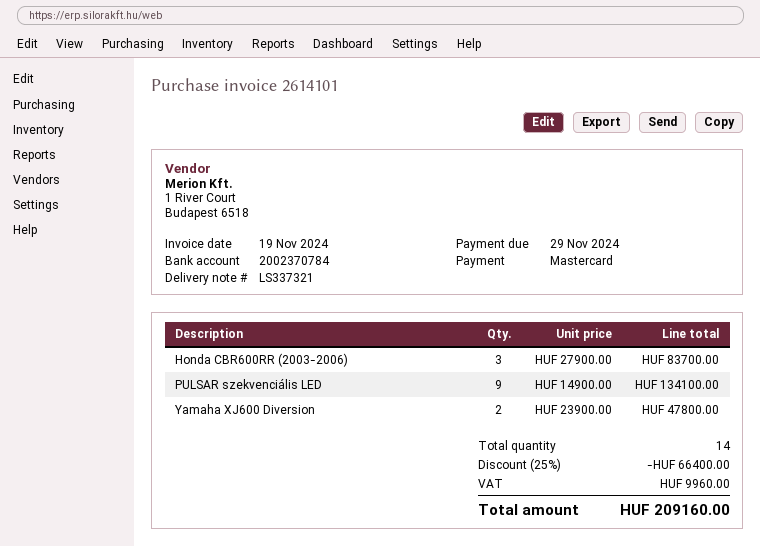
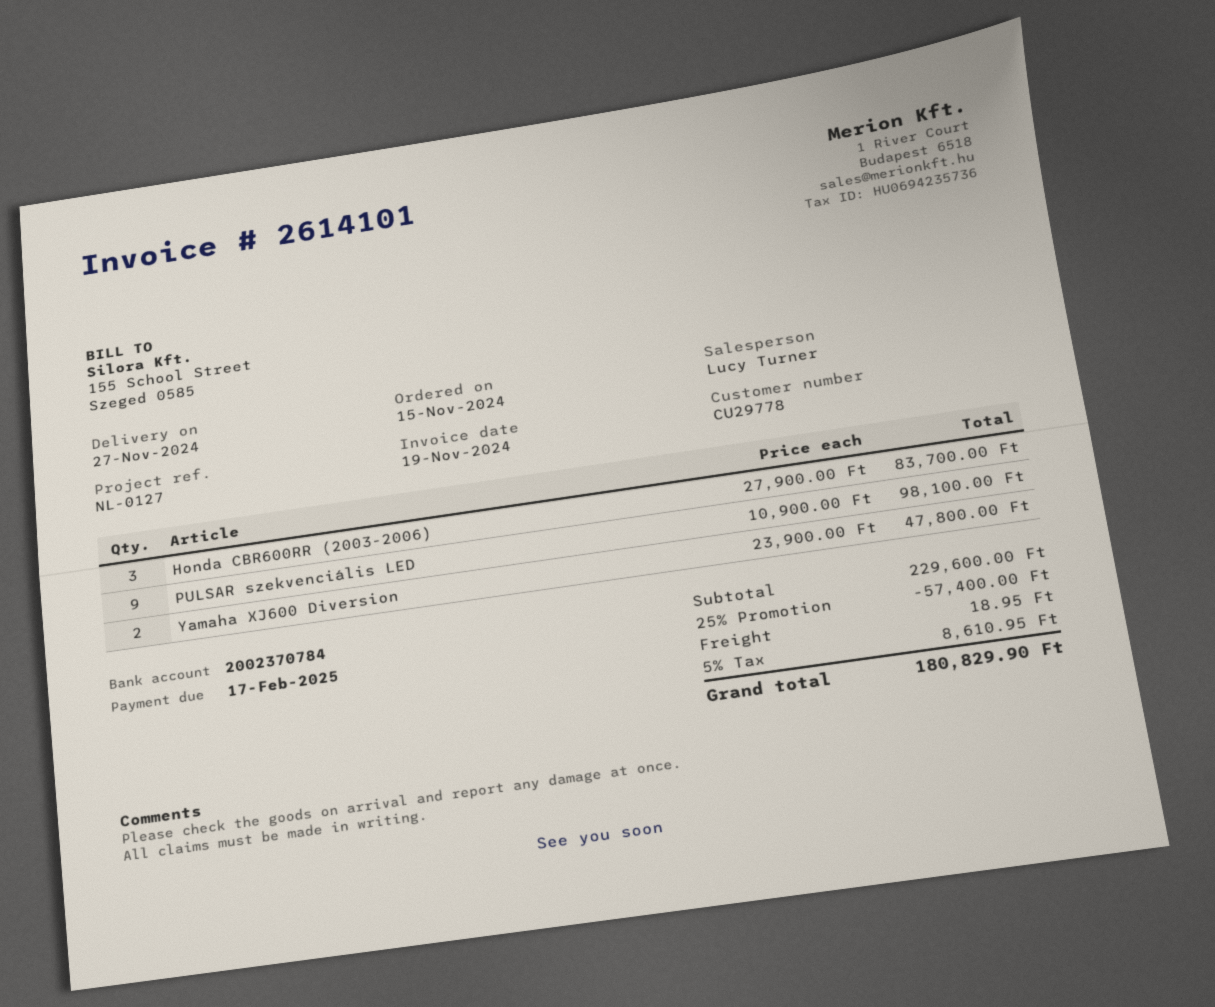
due date: 2024-11-29 -> 2025-02-17
PULSAR szekvenciális LED: 9 x 14900.00 = 134100.00 -> 9 x 10900.00 = 98100.00
discount: 25% = 66400.00 -> 25% = 57400.00
shipping: none -> 18.95
tax: 9960.00 -> 8610.95
total: 209160.00 -> 180829.90

